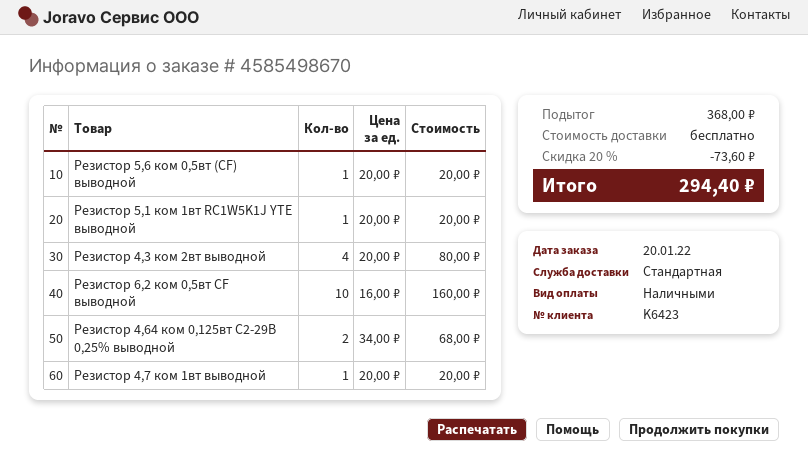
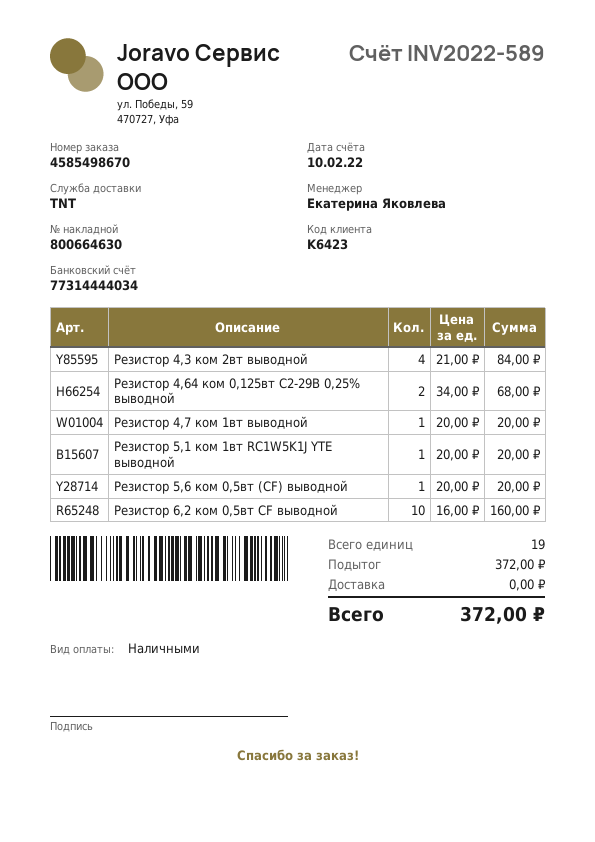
shipping method: standard -> TNT
Резистор 4,3 ком 2вт выводной: 4 x 20.00 = 80.00 -> 4 x 21.00 = 84.00
subtotal: 368.00 -> 372.00
discount: 20% = 73.60 -> none
total: 294.40 -> 372.00

